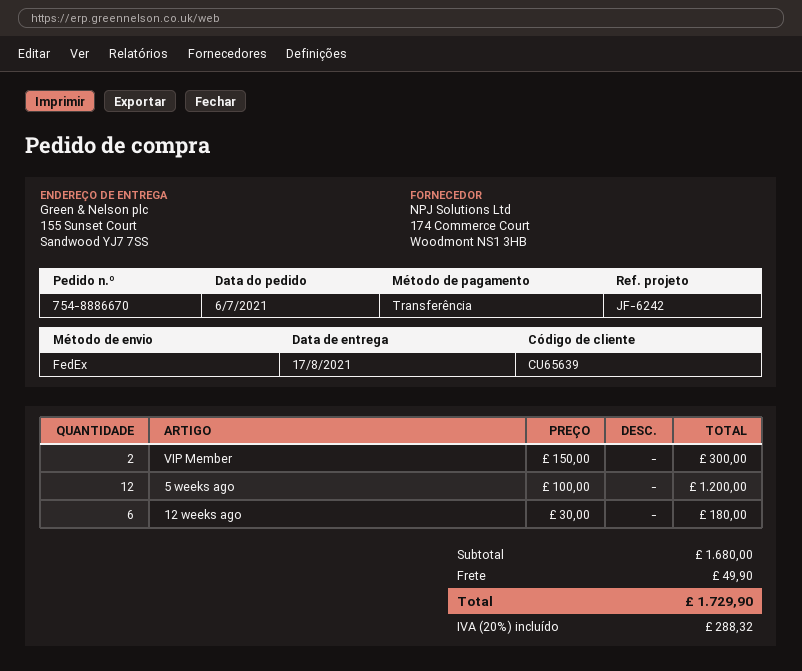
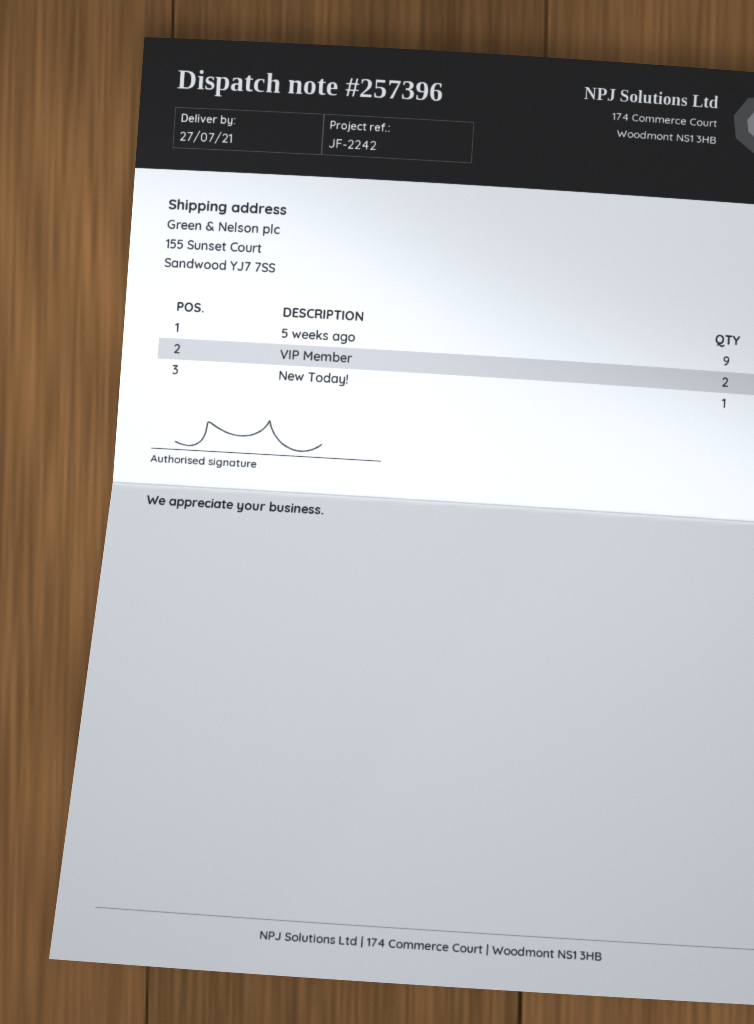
delivery date: 2021-08-17 -> 2021-07-27
reference: JF-6242 -> JF-2242
5 weeks ago: 12 -> 9
12 weeks ago: 6 -> none
New Today!: none -> 1

